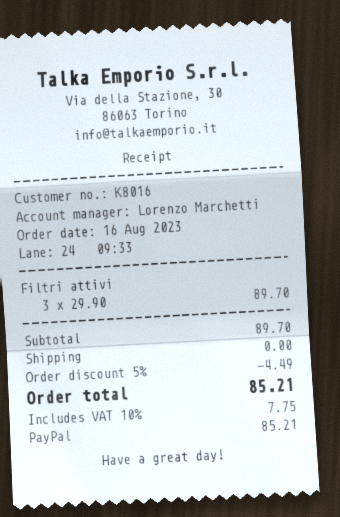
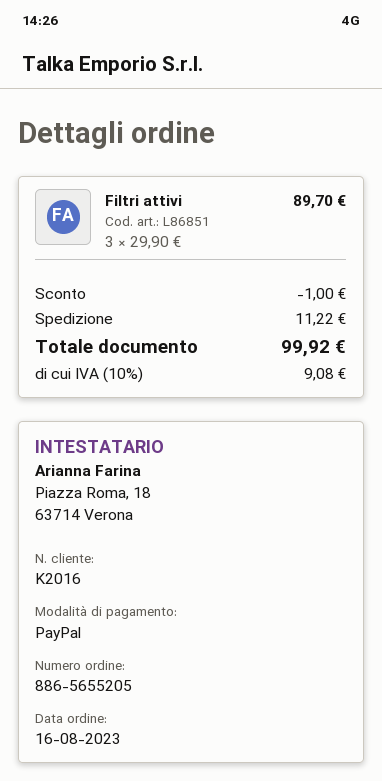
customer number: K8016 -> K2016
discount: 4.49 -> 1.00
shipping: 0.00 -> 11.22
tax: 10% = 7.75 -> 10% = 9.08
total: 85.21 -> 99.92

